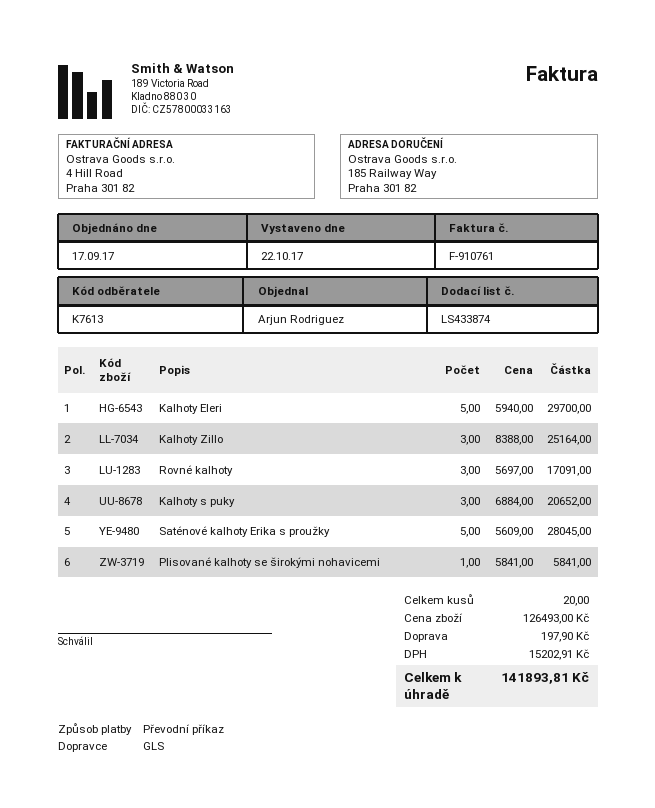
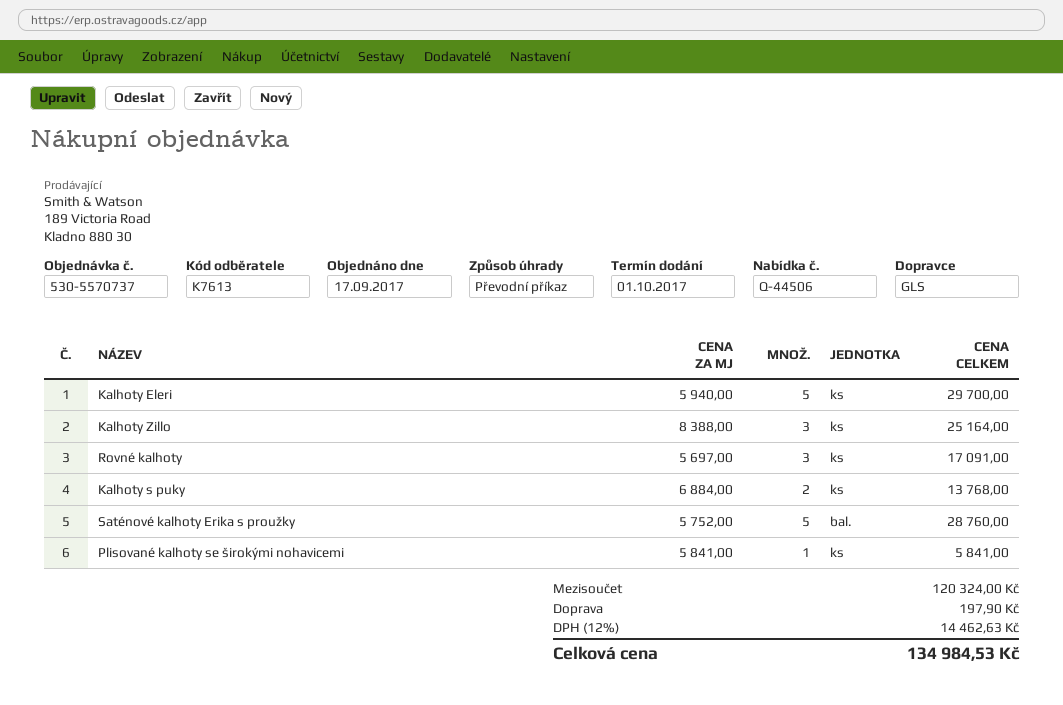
Kalhoty s puky: 3 x 6884.00 = 20652.00 -> 2 x 6884.00 = 13768.00
Saténové kalhoty Erika s proužky: 5 x 5609.00 = 28045.00 -> 5 x 5752.00 = 28760.00
subtotal: 126493.00 -> 120324.00
tax: 15202.91 -> 14462.63
total: 141893.81 -> 134984.53

